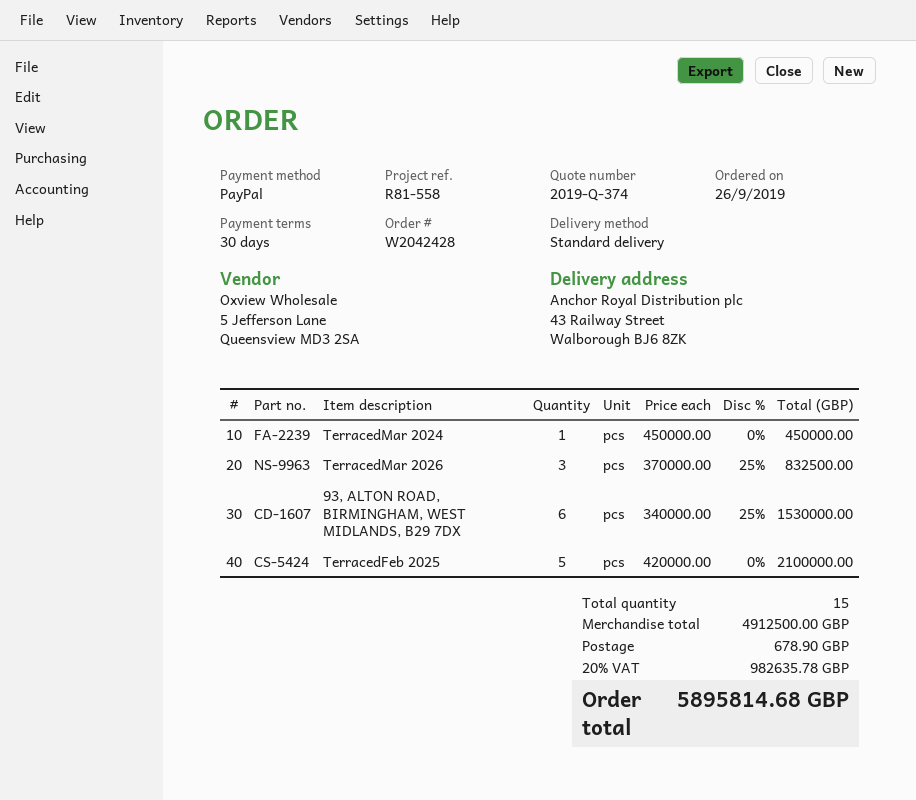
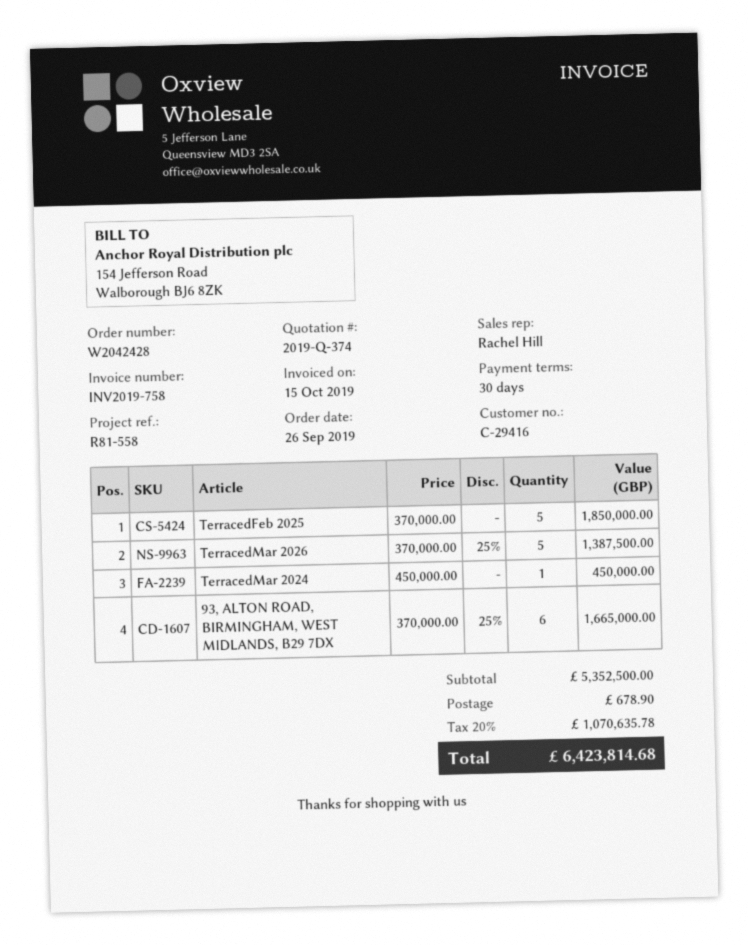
TerracedMar 2026: 3 x 370000.00 - 25% = 832500.00 -> 5 x 370000.00 - 25% = 1387500.00
93, ALTON ROAD, BIRMINGHAM, WEST MIDLANDS, B29 7DX: 6 x 340000.00 - 25% = 1530000.00 -> 6 x 370000.00 - 25% = 1665000.00
TerracedFeb 2025: 5 x 420000.00 = 2100000.00 -> 5 x 370000.00 = 1850000.00
subtotal: 4912500.00 -> 5352500.00
tax: 20% = 982635.78 -> 20% = 1070635.78
total: 5895814.68 -> 6423814.68

